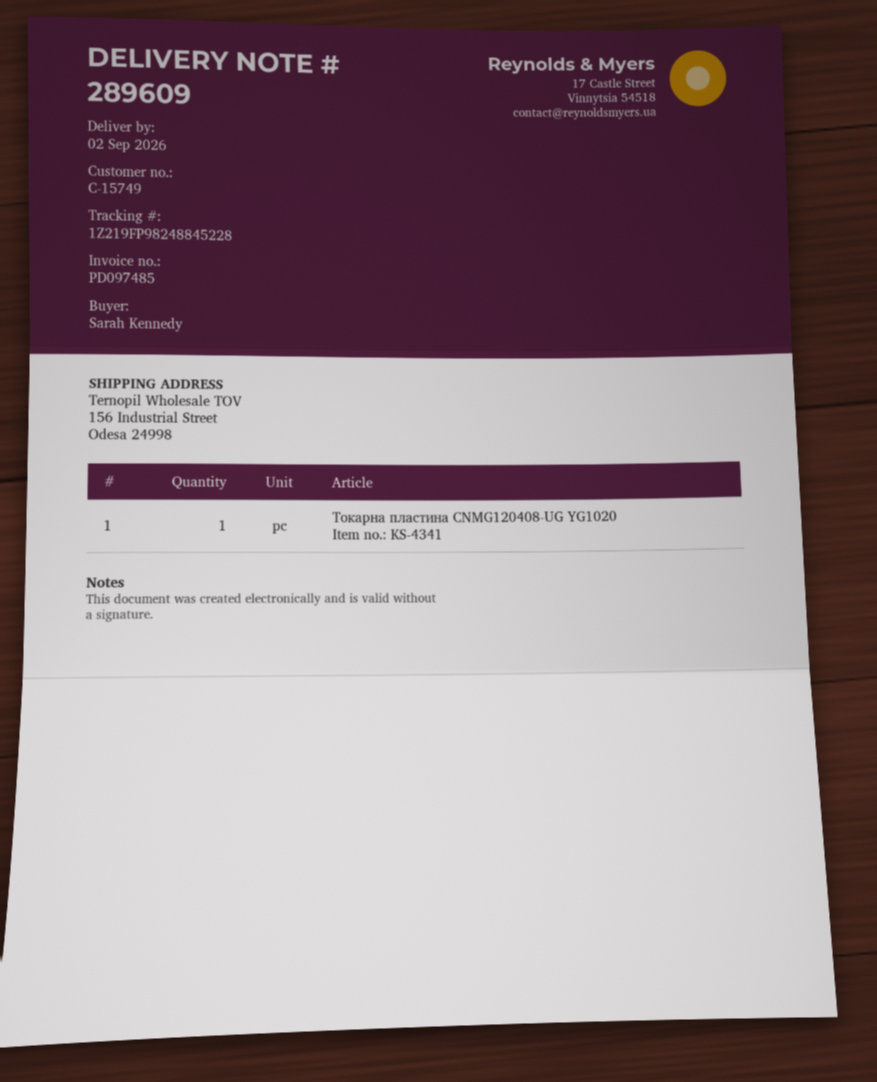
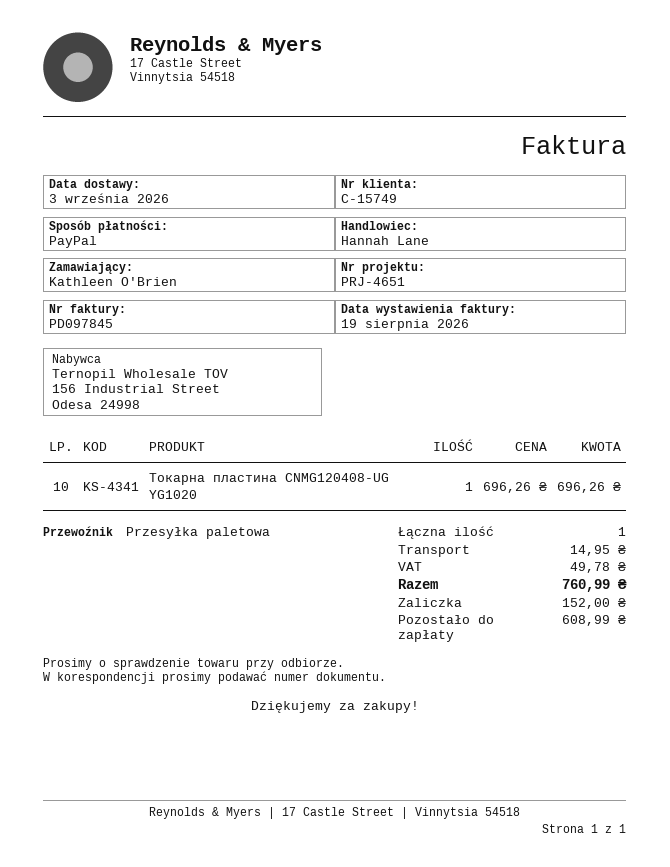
delivery date: 2026-09-02 -> 2026-09-03
invoice number: PD097485 -> PD097845
ordered by: Sarah Kennedy -> Kathleen O'Brien

